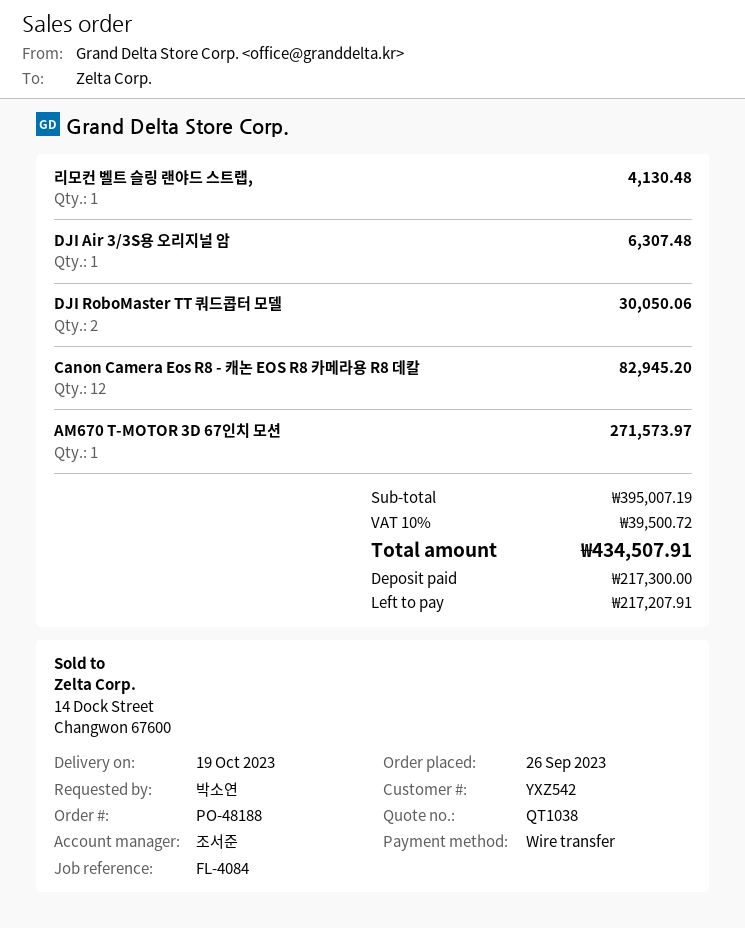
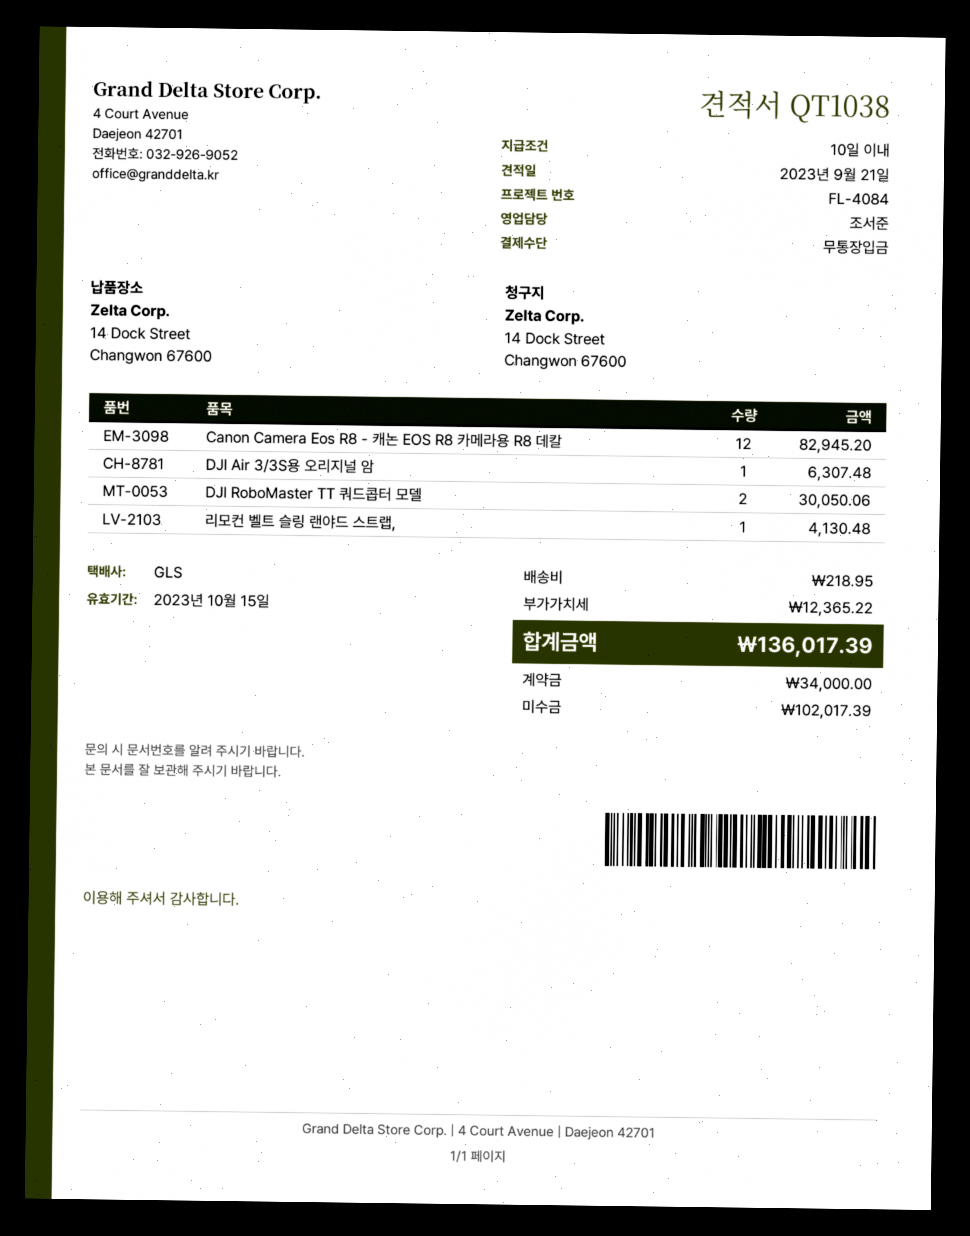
AM670 T-MOTOR 3D 67인치 모션: 1 for 271573.97 -> none
shipping: none -> 218.95
tax: 39500.72 -> 12365.22
total: 434507.91 -> 136017.39
deposit: 217300.00 -> 34000.00
balance: 217207.91 -> 102017.39

